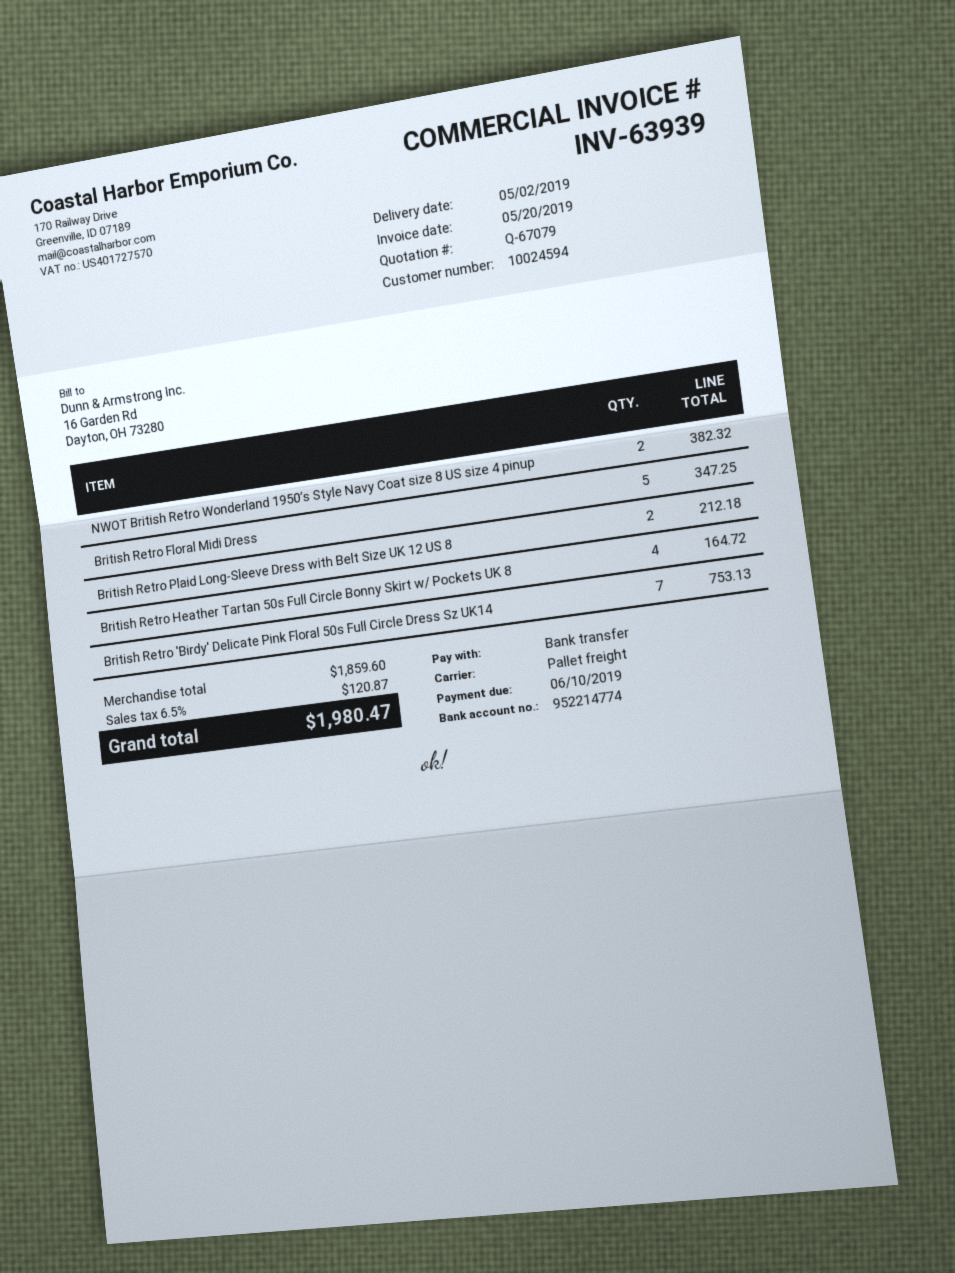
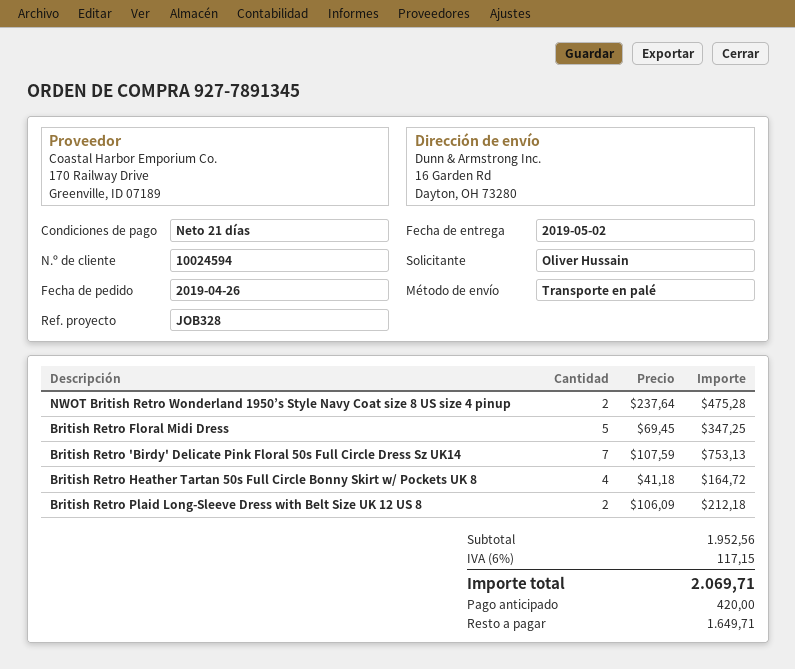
NWOT British Retro Wonderland 1950’s Style Navy Coat size 8 US size 4 pinup: 2 for 382.32 -> 2 for 475.28
subtotal: 1859.60 -> 1952.56
tax: 6.5% = 120.87 -> 6% = 117.15
total: 1980.47 -> 2069.71

